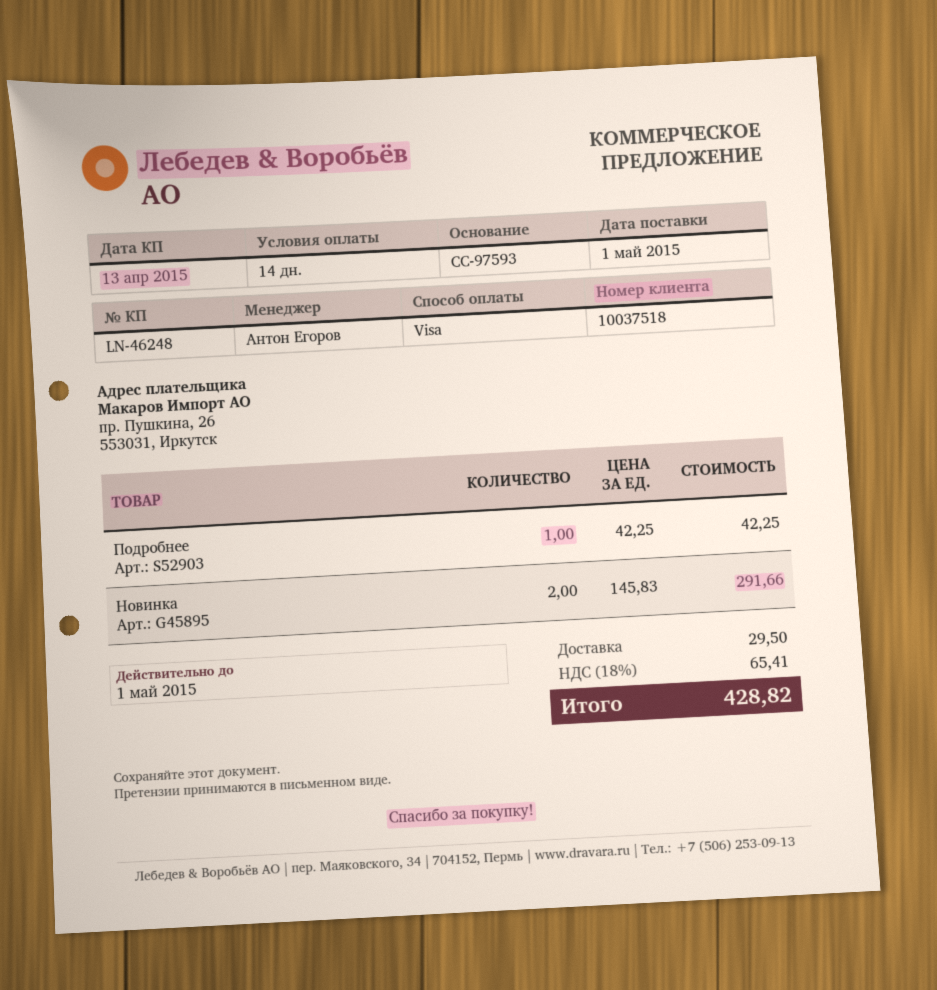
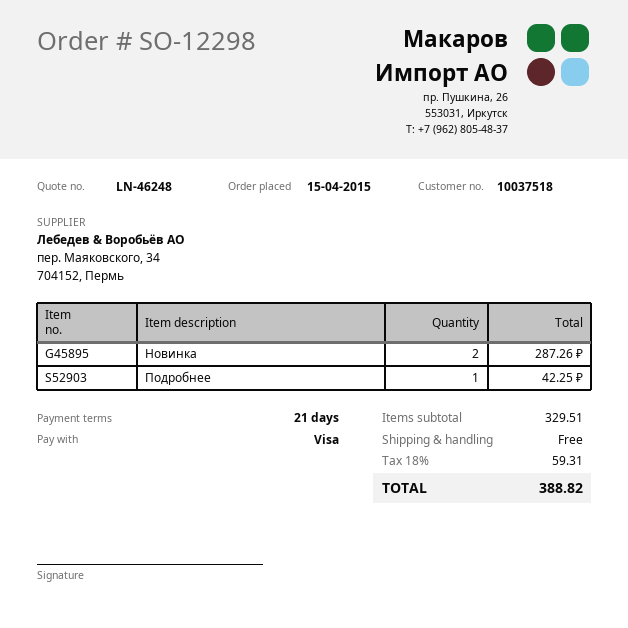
payment terms: 14 days -> 21 days
Новинка: 2 for 291.66 -> 2 for 287.26
shipping: 29.50 -> 0.00
tax: 18% = 65.41 -> 18% = 59.31
total: 428.82 -> 388.82

